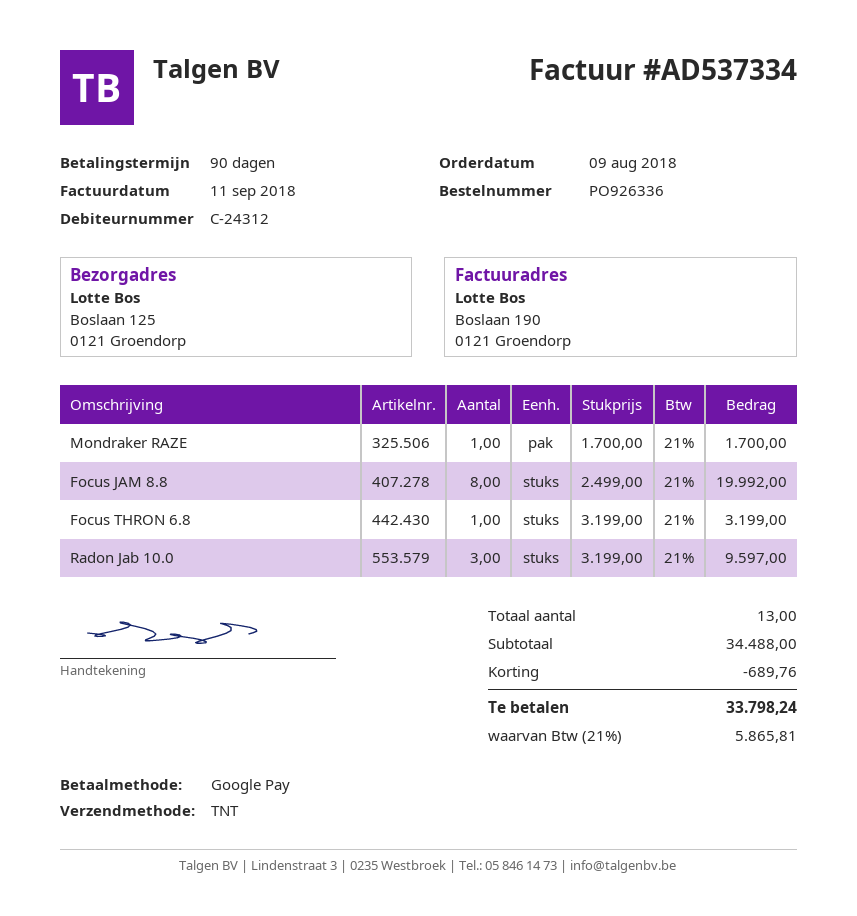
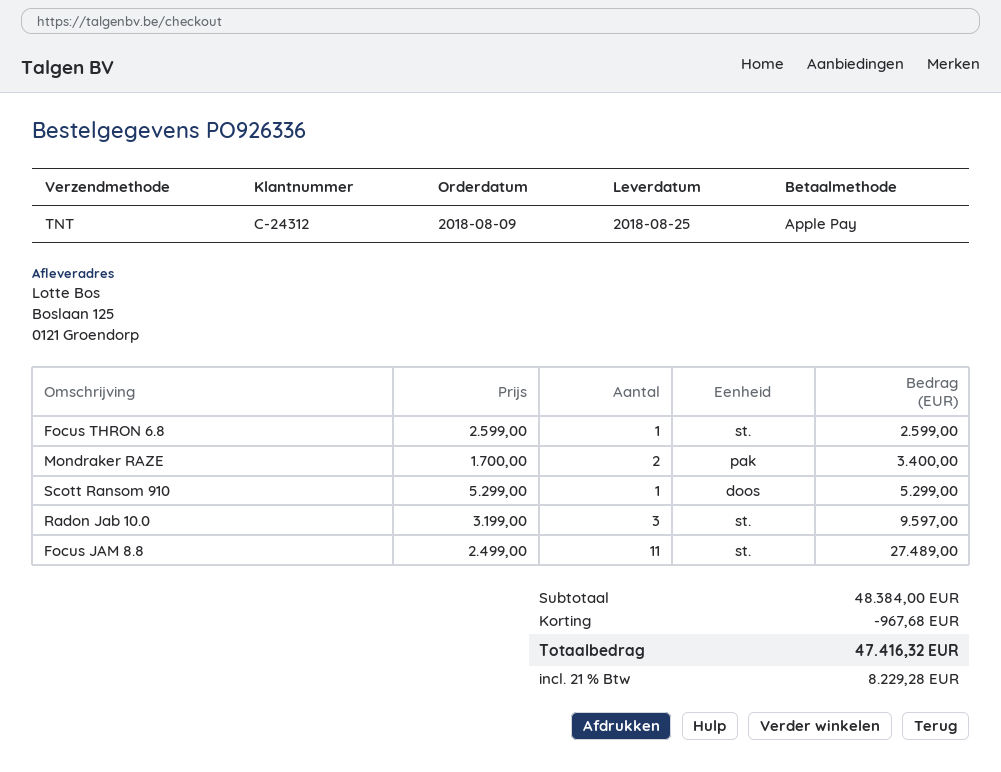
payment method: Google Pay -> Apple Pay
Mondraker RAZE: 1 x 1700.00 = 1700.00 -> 2 x 1700.00 = 3400.00
Focus JAM 8.8: 8 x 2499.00 = 19992.00 -> 11 x 2499.00 = 27489.00
Focus THRON 6.8: 1 x 3199.00 = 3199.00 -> 1 x 2599.00 = 2599.00
Scott Ransom 910: none -> 1 x 5299.00 = 5299.00
subtotal: 34488.00 -> 48384.00
discount: 689.76 -> 967.68
tax: 21% = 5865.81 -> 21% = 8229.28
total: 33798.24 -> 47416.32

